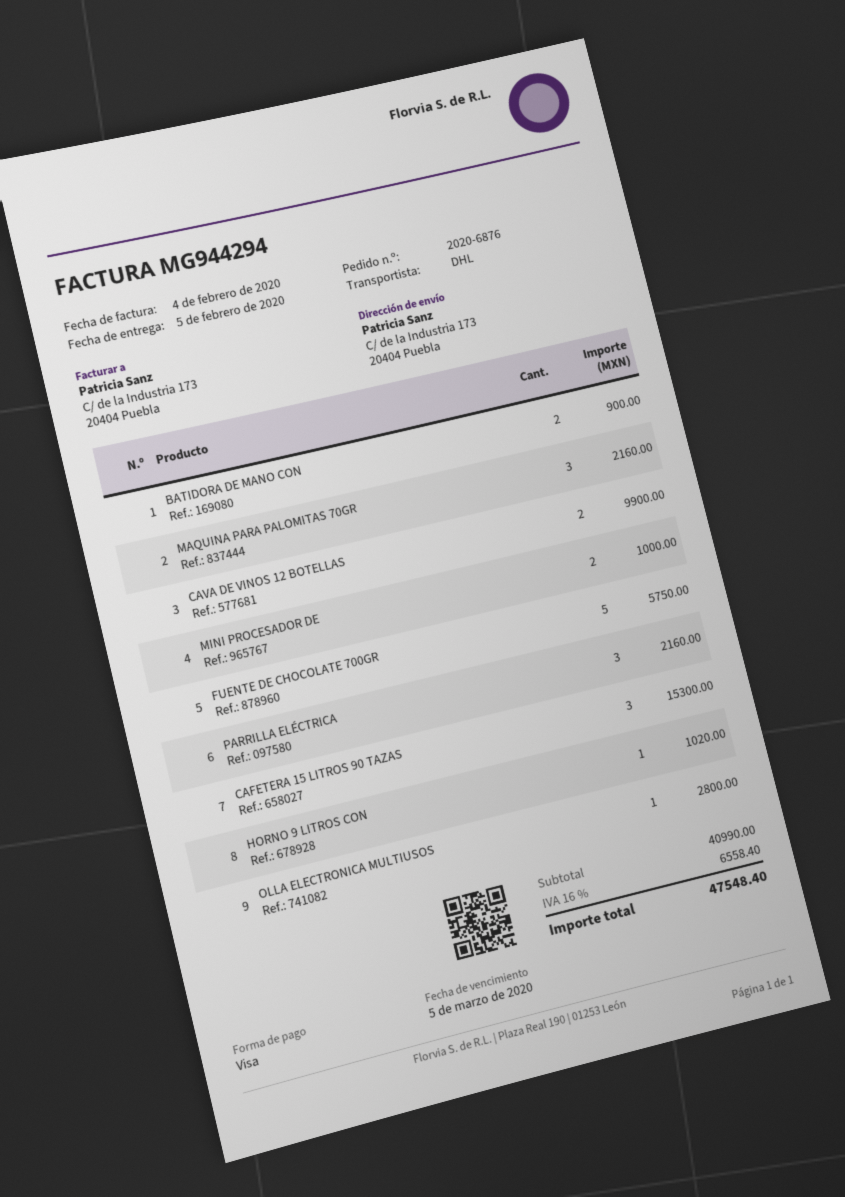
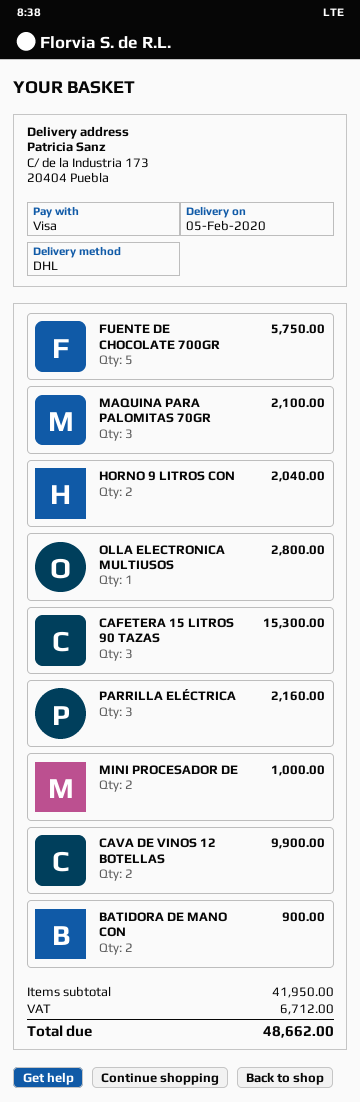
MAQUINA PARA PALOMITAS 70GR: 3 for 2160.00 -> 3 for 2100.00
HORNO 9 LITROS CON: 1 for 1020.00 -> 2 for 2040.00
subtotal: 40990.00 -> 41950.00
tax: 6558.40 -> 6712.00
total: 47548.40 -> 48662.00

